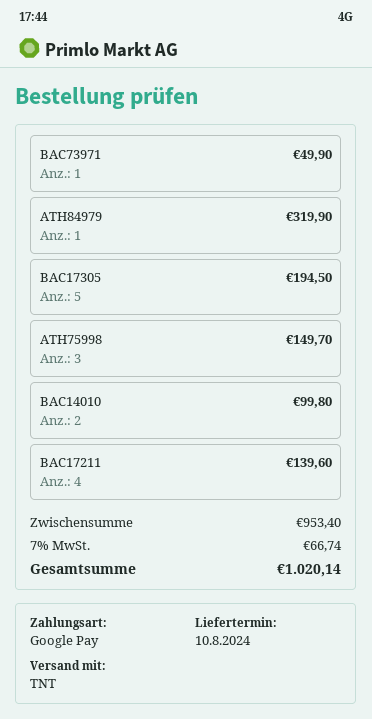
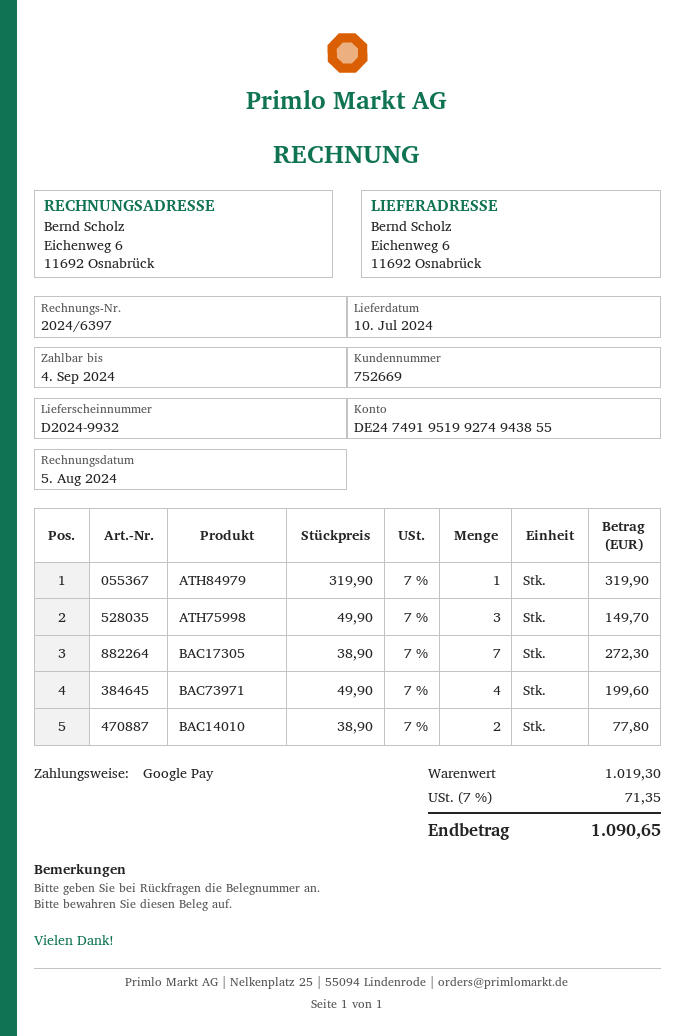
delivery date: 2024-08-10 -> 2024-07-10
BAC73971: 1 for 49.90 -> 4 for 199.60
BAC17305: 5 for 194.50 -> 7 for 272.30
BAC14010: 2 for 99.80 -> 2 for 77.80
BAC17211: 4 for 139.60 -> none
subtotal: 953.40 -> 1019.30
tax: 7% = 66.74 -> 7% = 71.35
total: 1020.14 -> 1090.65

